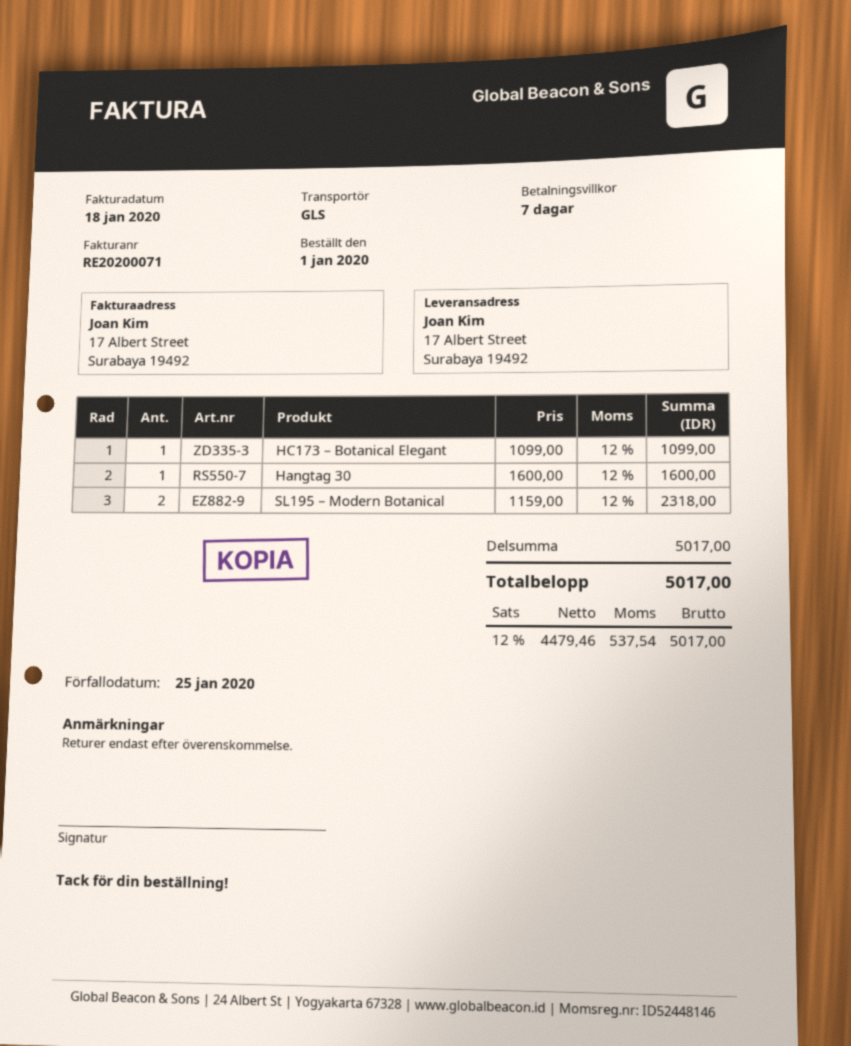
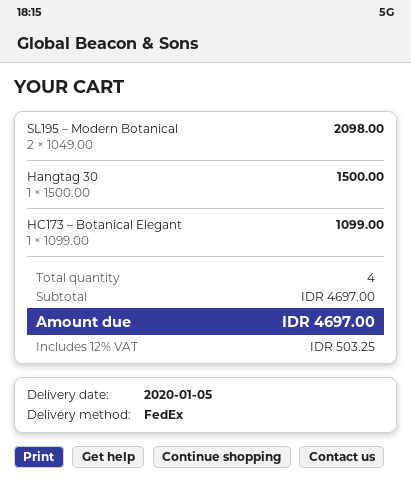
shipping method: GLS -> FedEx
Hangtag 30: 1 x 1600.00 = 1600.00 -> 1 x 1500.00 = 1500.00
SL195 – Modern Botanical: 2 x 1159.00 = 2318.00 -> 2 x 1049.00 = 2098.00
subtotal: 5017.00 -> 4697.00
tax: 12% = 537.54 -> 12% = 503.25
total: 5017.00 -> 4697.00

